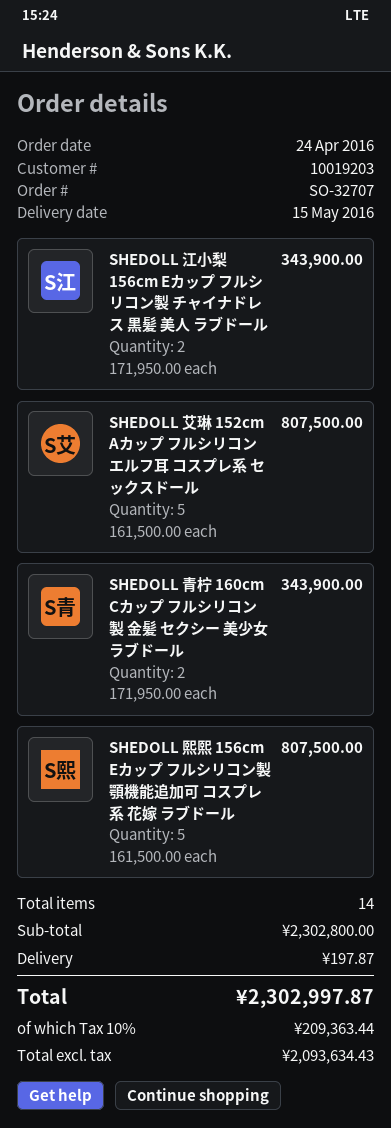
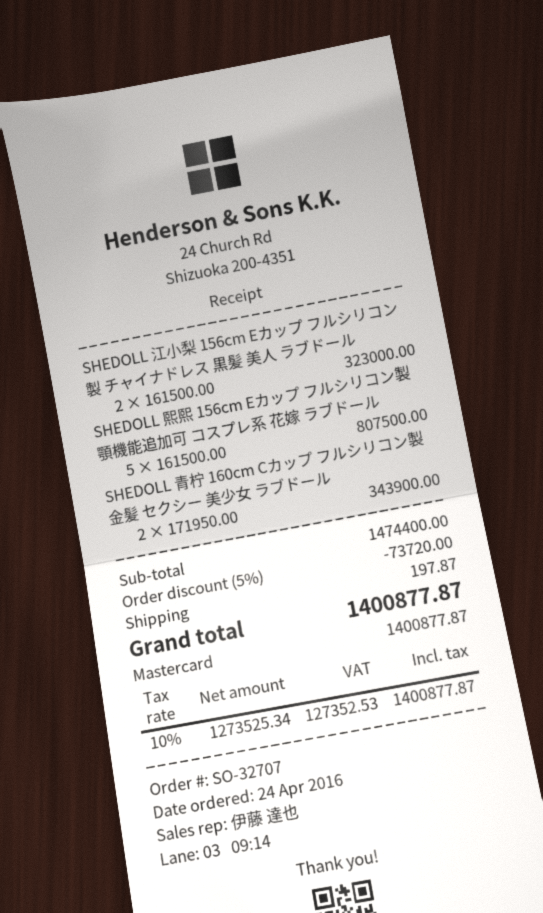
SHEDOLL 江小梨 156cm Eカップ フルシリコン製 チャイナドレス 黒髪 美人 ラブドール: 2 x 171950.00 = 343900.00 -> 2 x 161500.00 = 323000.00
SHEDOLL 艾琳 152cm Aカップ フルシリコン エルフ耳 コスプレ系 セックスドール: 5 x 161500.00 = 807500.00 -> none
subtotal: 2302800.00 -> 1474400.00
discount: none -> 5% = 73720.00
net: 2093634.43 -> 1273525.34
tax: 10% = 209363.44 -> 10% = 127352.53
total: 2302997.87 -> 1400877.87

